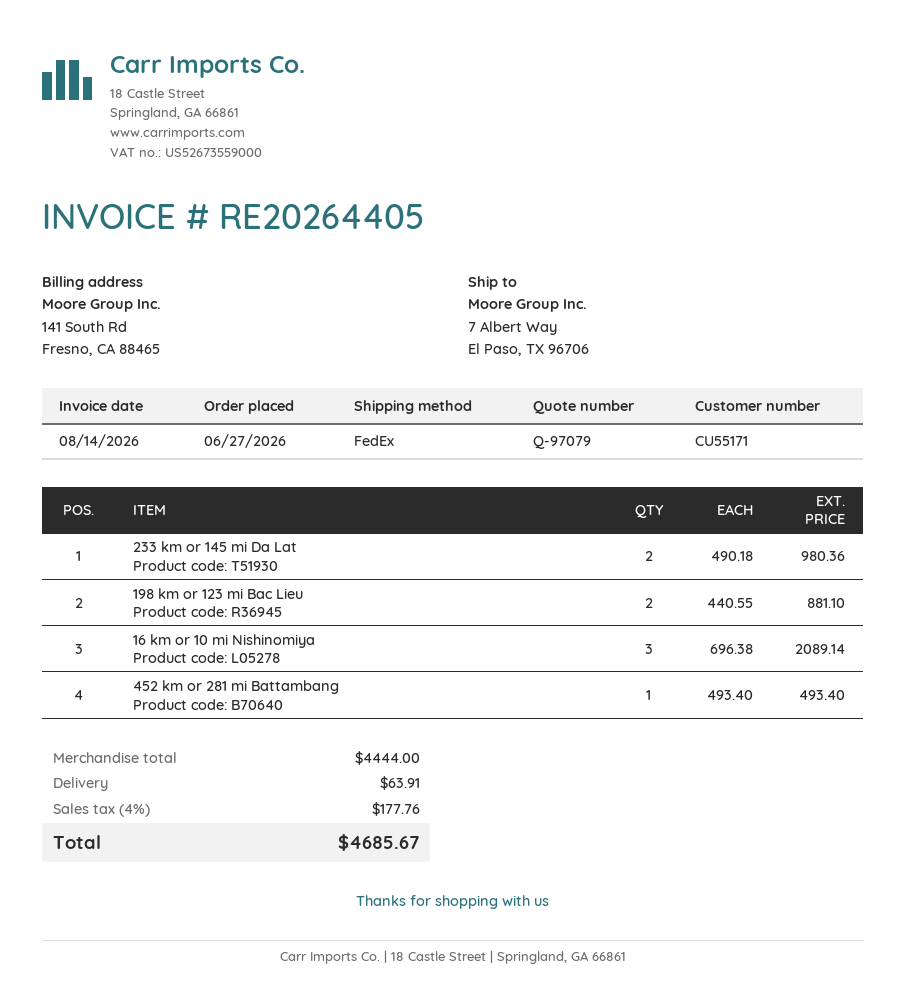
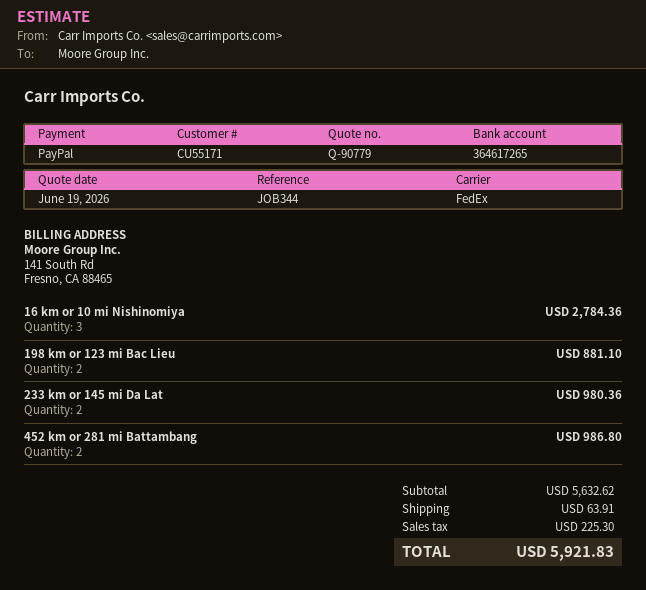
quote number: Q-97079 -> Q-90779
16 km or 10 mi Nishinomiya: 3 for 2089.14 -> 3 for 2784.36
452 km or 281 mi Battambang: 1 for 493.40 -> 2 for 986.80
subtotal: 4444.00 -> 5632.62
tax: 177.76 -> 225.30
total: 4685.67 -> 5921.83

